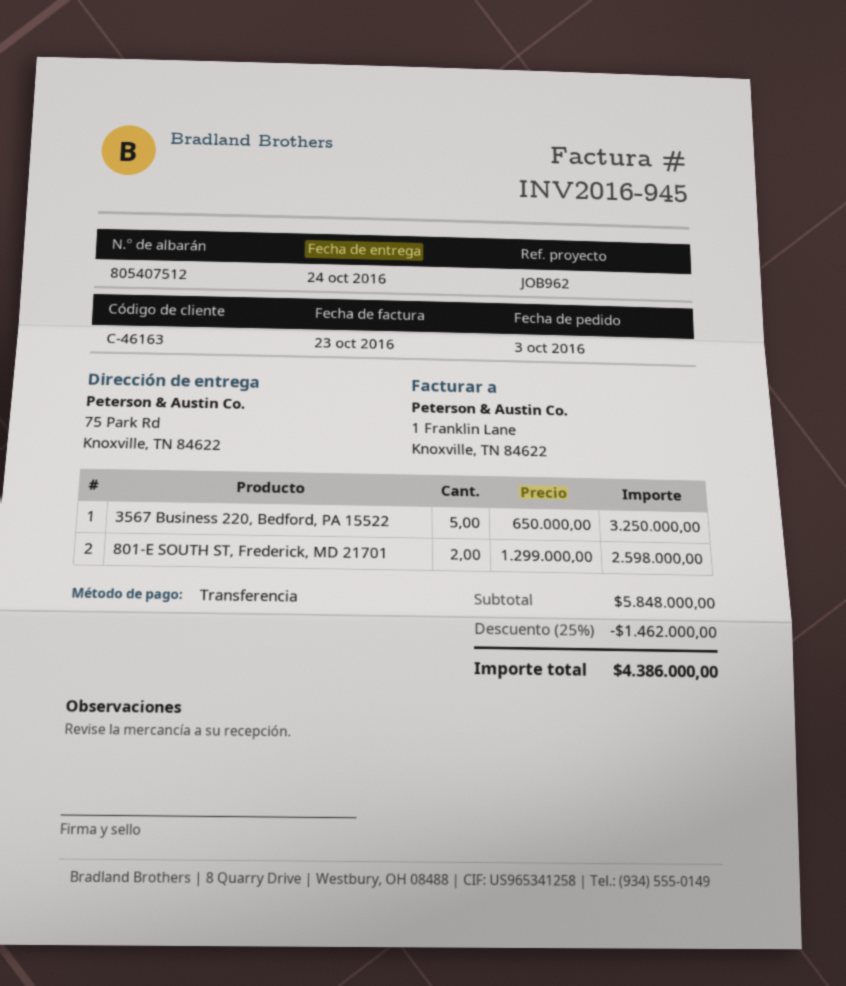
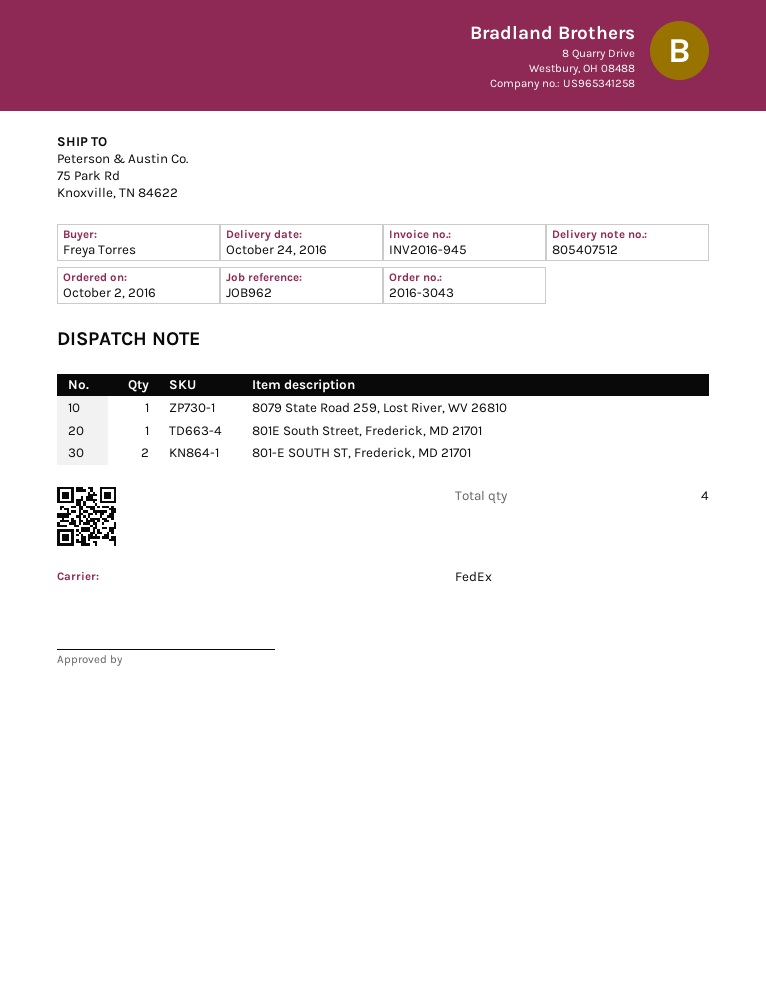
order date: 2016-10-03 -> 2016-10-02
3567 Business 220, Bedford, PA 15522: 5 -> none
8079 State Road 259, Lost River, WV 26810: none -> 1
801E South Street, Frederick, MD 21701: none -> 1

